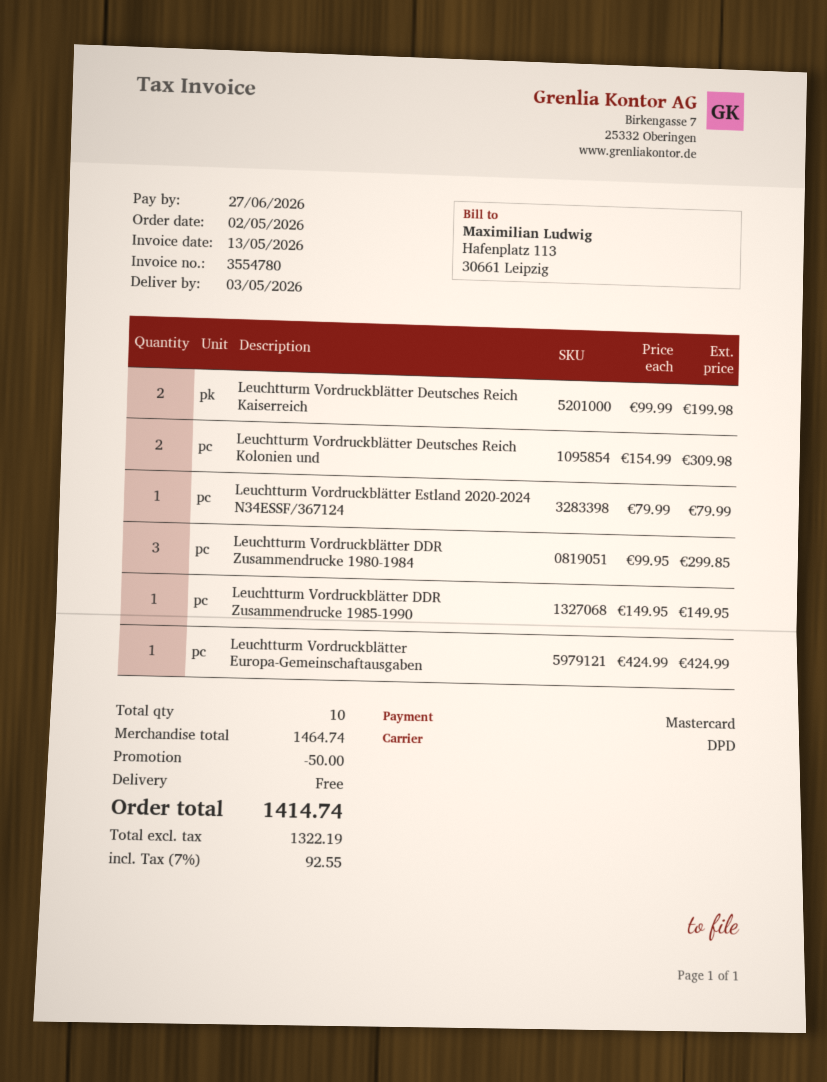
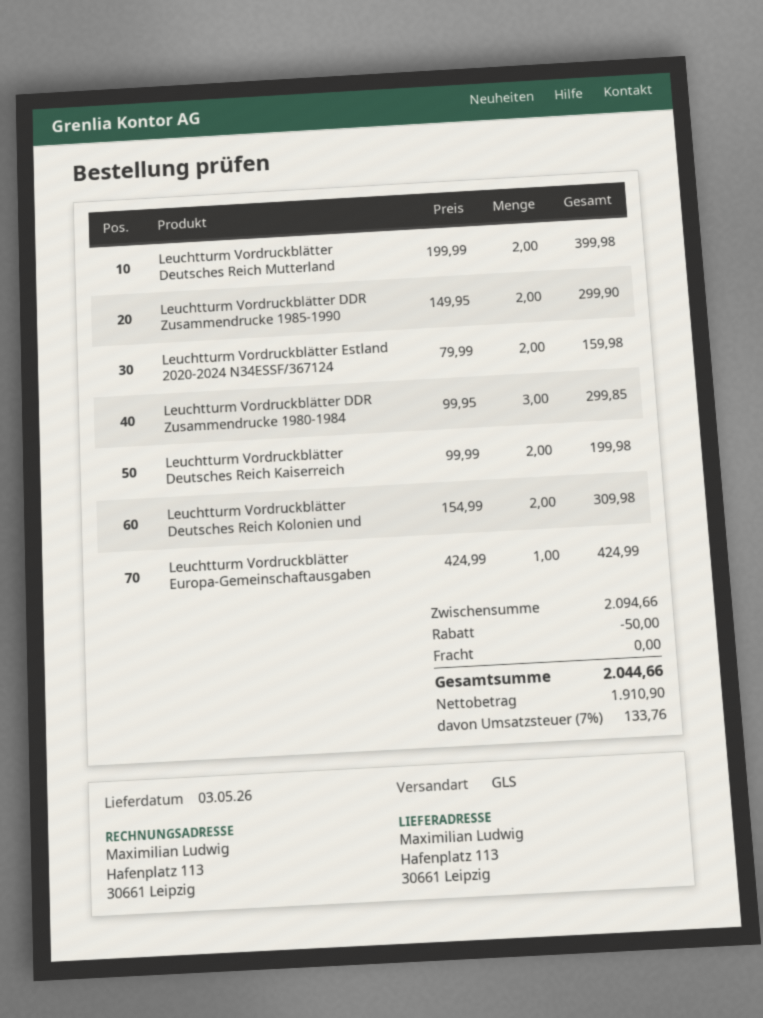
shipping method: DPD -> GLS
Leuchtturm Vordruckblätter Estland 2020-2024 N34ESSF/367124: 1 x 79.99 = 79.99 -> 2 x 79.99 = 159.98
Leuchtturm Vordruckblätter DDR Zusammendrucke 1985-1990: 1 x 149.95 = 149.95 -> 2 x 149.95 = 299.90
Leuchtturm Vordruckblätter Deutsches Reich Mutterland: none -> 2 x 199.99 = 399.98
subtotal: 1464.74 -> 2094.66
net: 1322.19 -> 1910.90
tax: 7% = 92.55 -> 7% = 133.76
total: 1414.74 -> 2044.66

